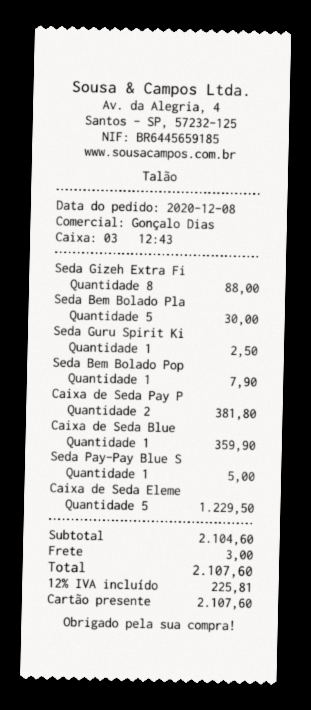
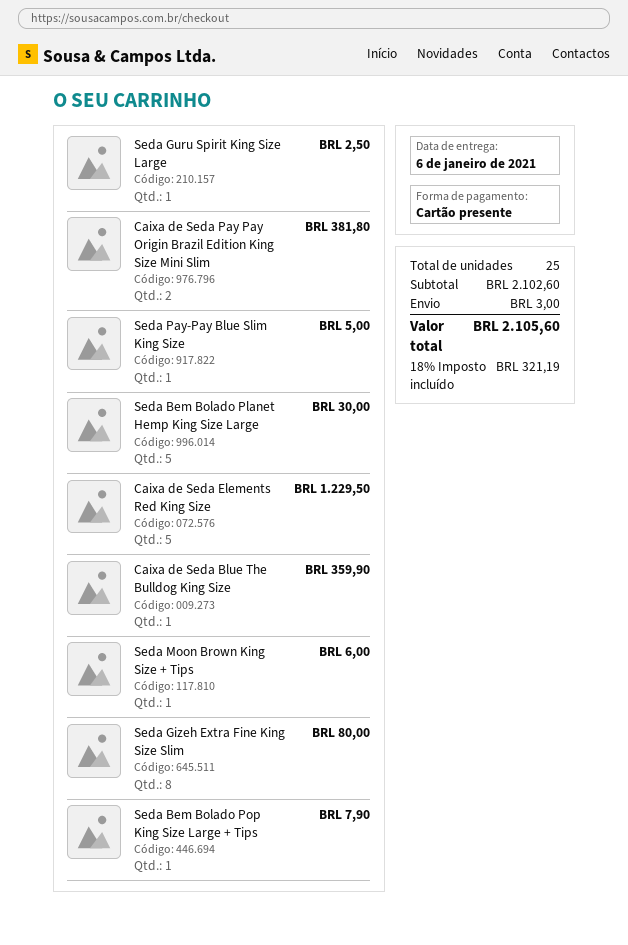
Seda Gizeh Extra Fi: 8 for 88.00 -> 8 for 80.00
Seda Moon Brown King Size + Tips: none -> 1 for 6.00
subtotal: 2104.60 -> 2102.60
tax: 12% = 225.81 -> 18% = 321.19
total: 2107.60 -> 2105.60

